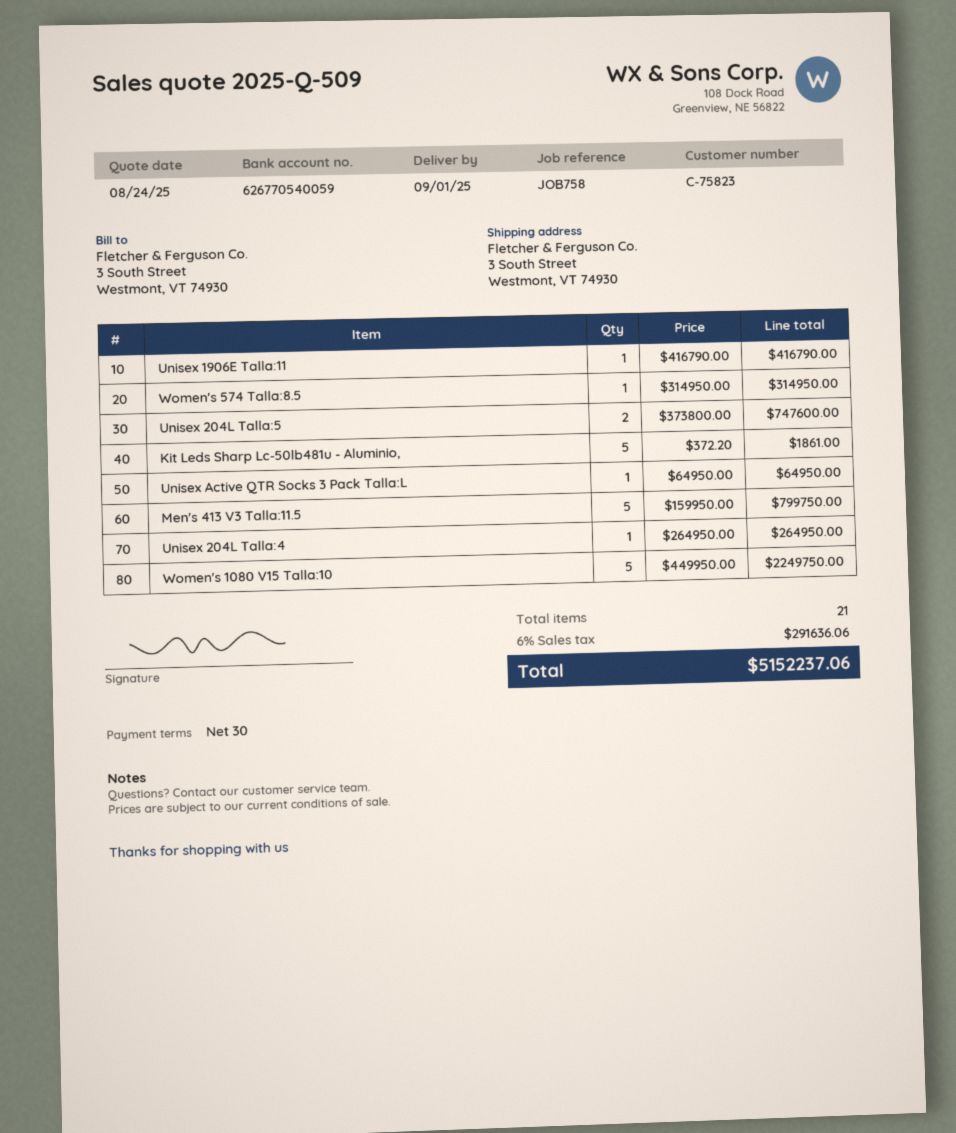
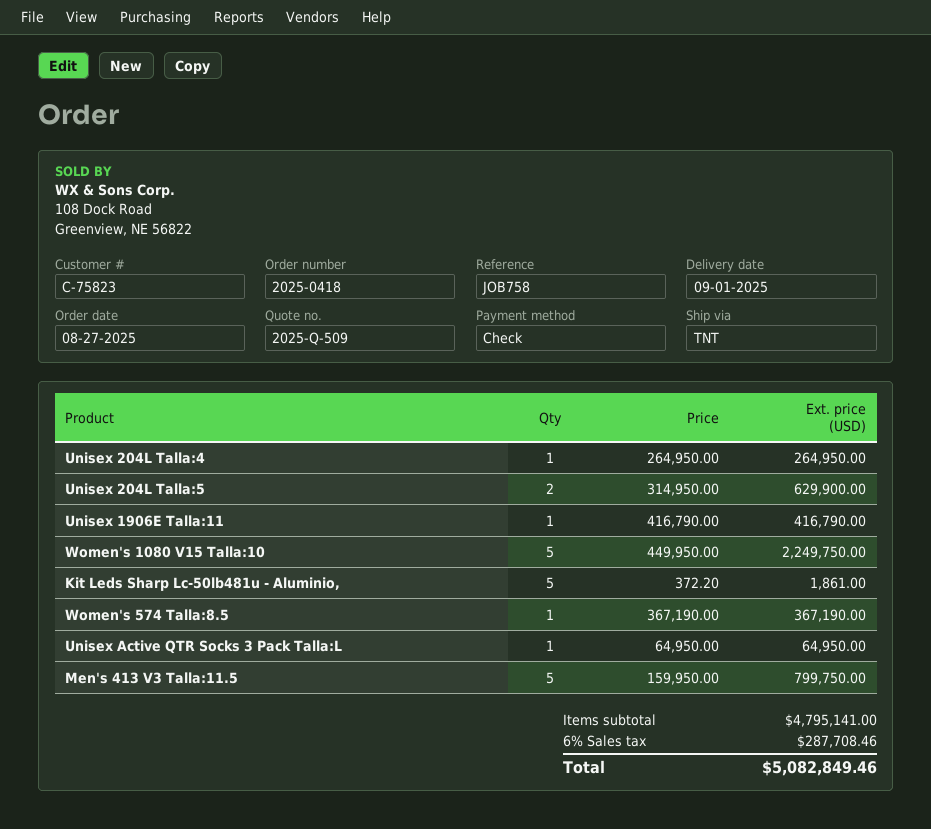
Women's 574 Talla:8.5: 1 x 314950.00 = 314950.00 -> 1 x 367190.00 = 367190.00
Unisex 204L Talla:5: 2 x 373800.00 = 747600.00 -> 2 x 314950.00 = 629900.00
tax: 6% = 291636.06 -> 6% = 287708.46
total: 5152237.06 -> 5082849.46

